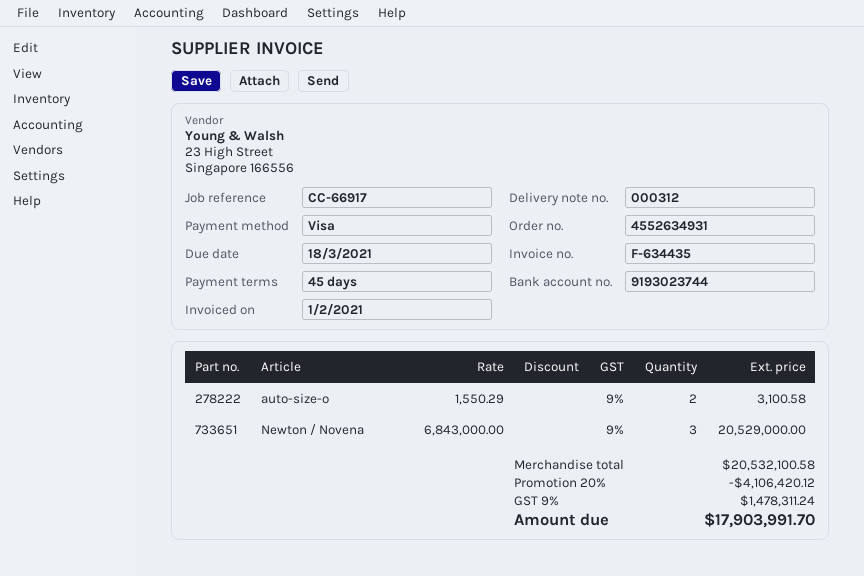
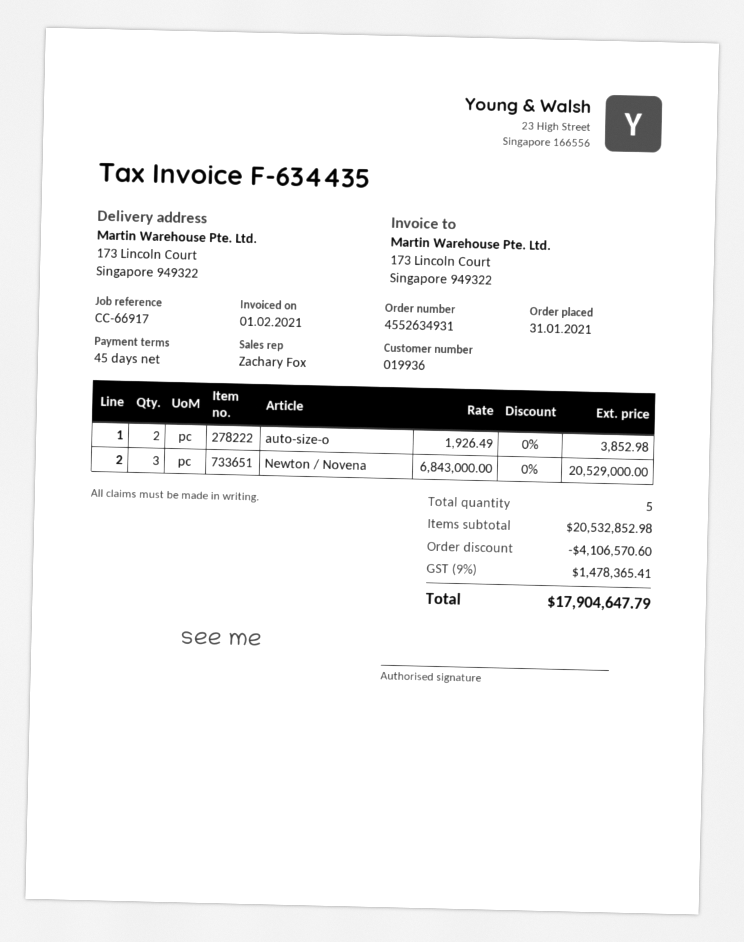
auto-size-o: 2 x 1550.29 = 3100.58 -> 2 x 1926.49 = 3852.98
subtotal: 20532100.58 -> 20532852.98
discount: 4106420.12 -> 4106570.60
tax: 9% = 1478311.24 -> 9% = 1478365.41
total: 17903991.70 -> 17904647.79

